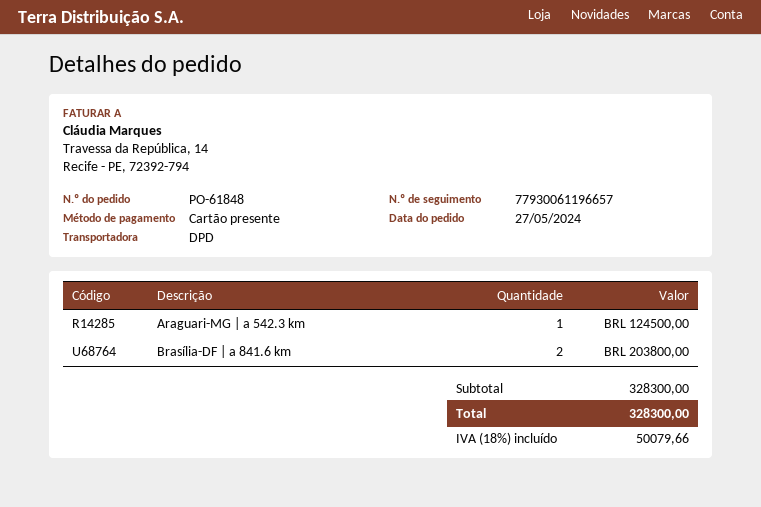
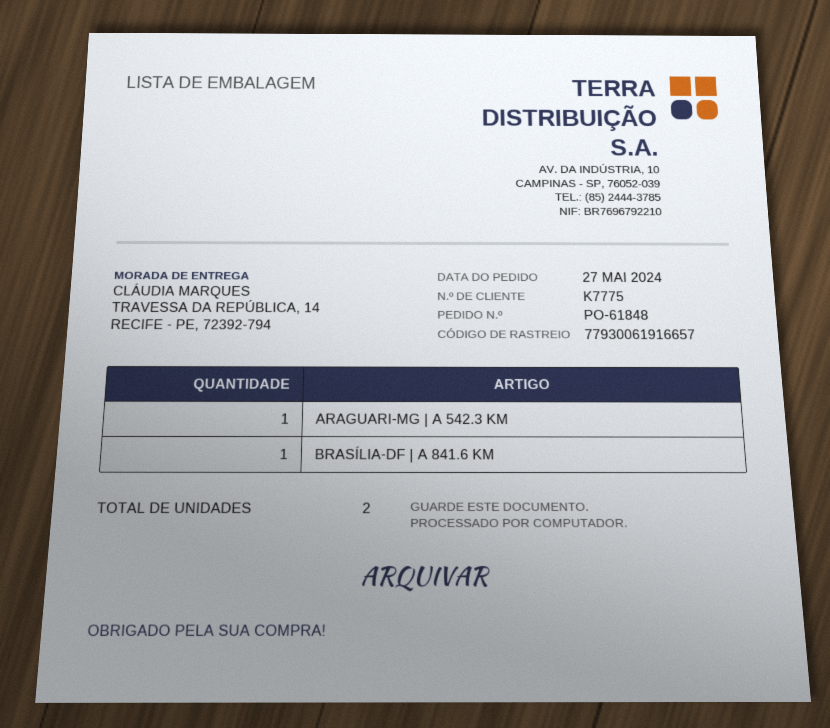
tracking number: 77930061196657 -> 77930061916657
Brasília-DF | a 841.6 km: 2 -> 1

